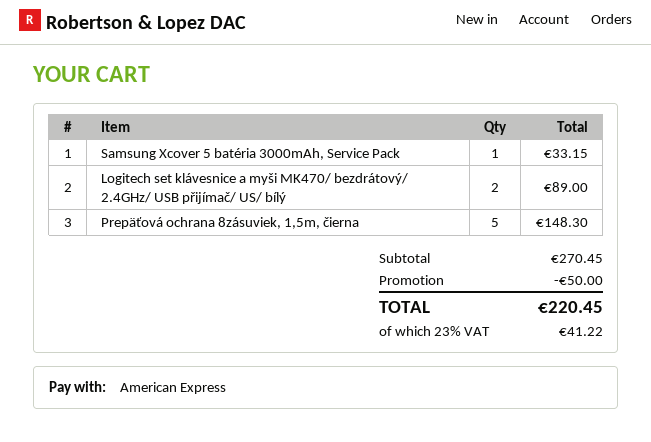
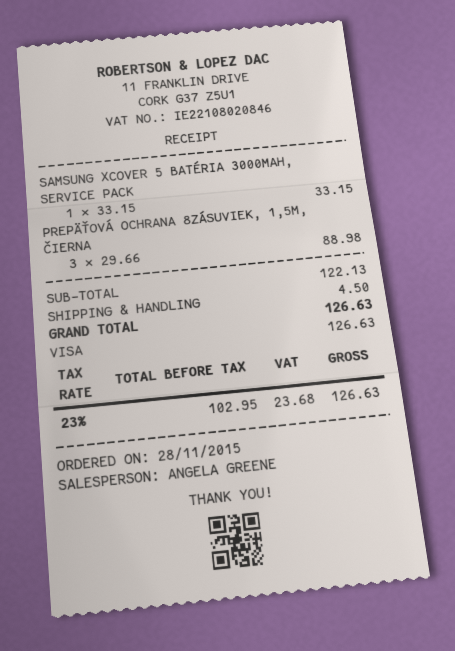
payment method: American Express -> Visa
Logitech set klávesnice a myši MK470/ bezdrátový/ 2.4GHz/ USB přijímač/ US/ bílý: 2 for 89.00 -> none
Prepäťová ochrana 8zásuviek, 1,5m, čierna: 5 for 148.30 -> 3 for 88.98
subtotal: 270.45 -> 122.13
discount: 50.00 -> none
shipping: none -> 4.50
tax: 23% = 41.22 -> 23% = 23.68
total: 220.45 -> 126.63

